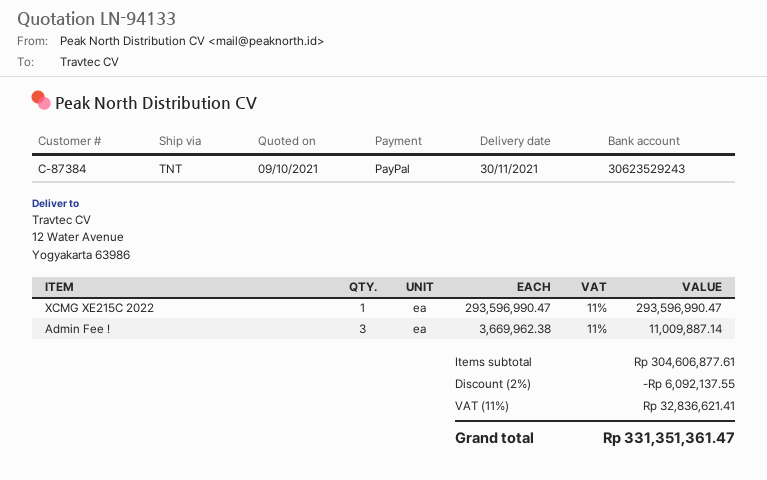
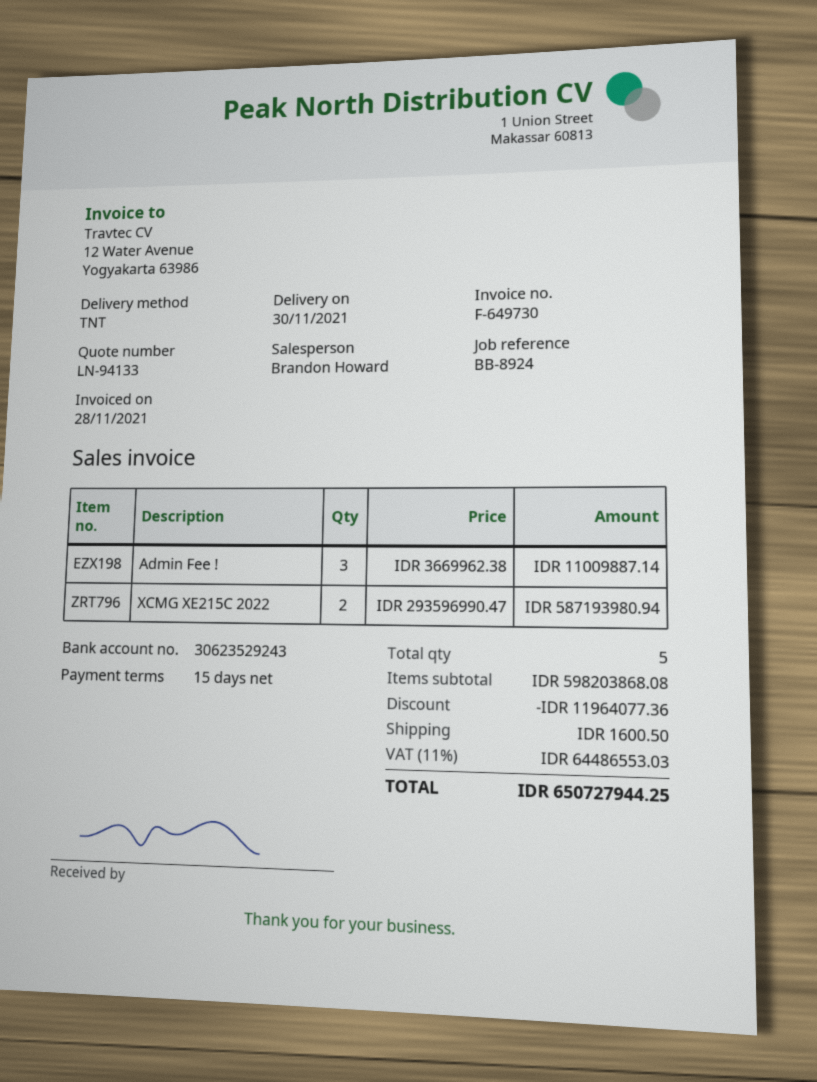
XCMG XE215C 2022: 1 x 293596990.47 = 293596990.47 -> 2 x 293596990.47 = 587193980.94
subtotal: 304606877.61 -> 598203868.08
discount: 6092137.55 -> 11964077.36
shipping: none -> 1600.50
tax: 11% = 32836621.41 -> 11% = 64486553.03
total: 331351361.47 -> 650727944.25

